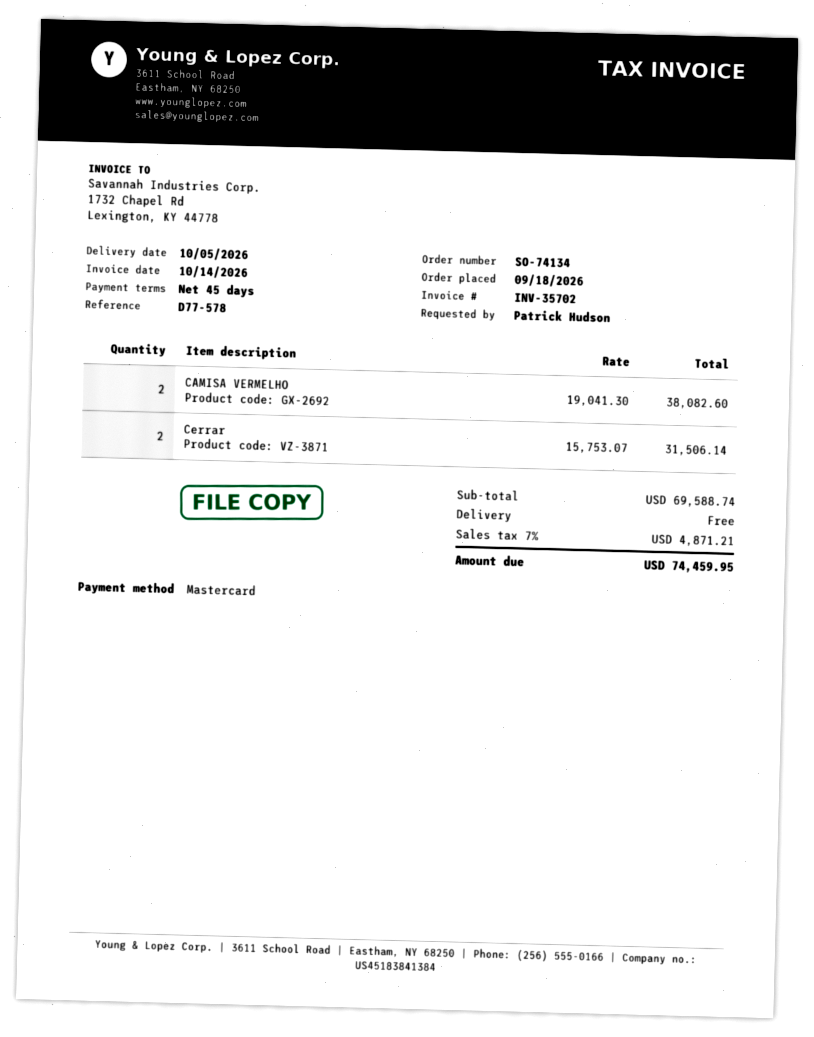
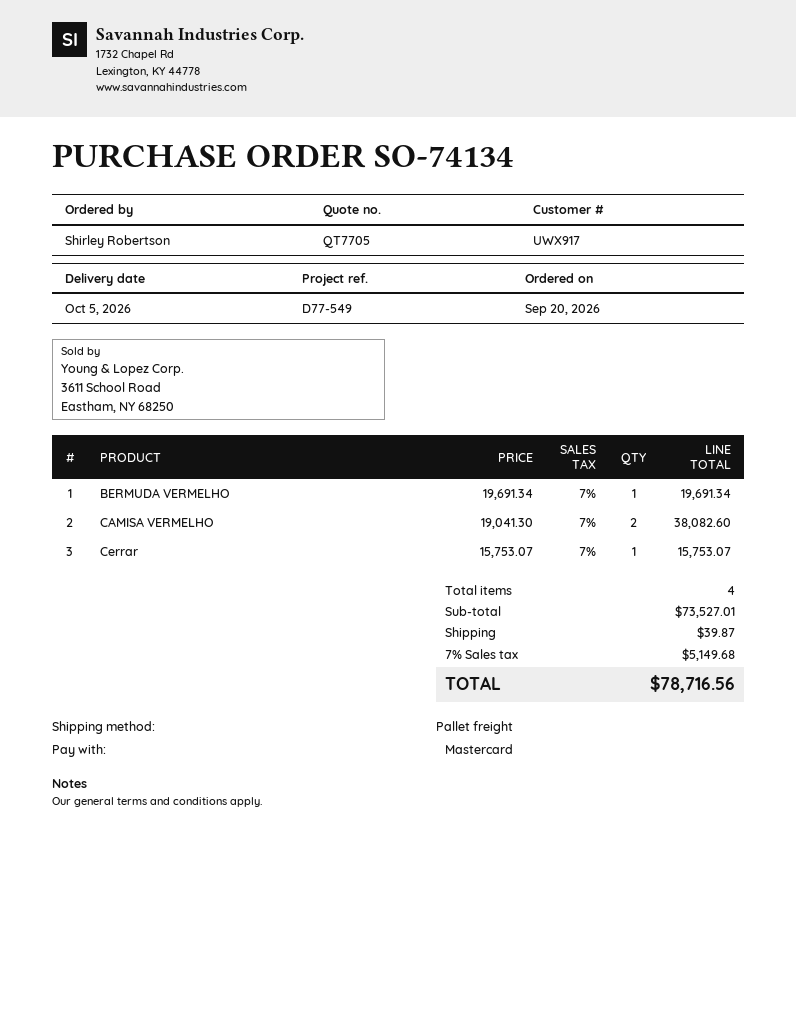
order date: 2026-09-18 -> 2026-09-20
reference: D77-578 -> D77-549
ordered by: Patrick Hudson -> Shirley Robertson
Cerrar: 2 x 15753.07 = 31506.14 -> 1 x 15753.07 = 15753.07
BERMUDA VERMELHO: none -> 1 x 19691.34 = 19691.34
subtotal: 69588.74 -> 73527.01
shipping: 0.00 -> 39.87
tax: 7% = 4871.21 -> 7% = 5149.68
total: 74459.95 -> 78716.56

